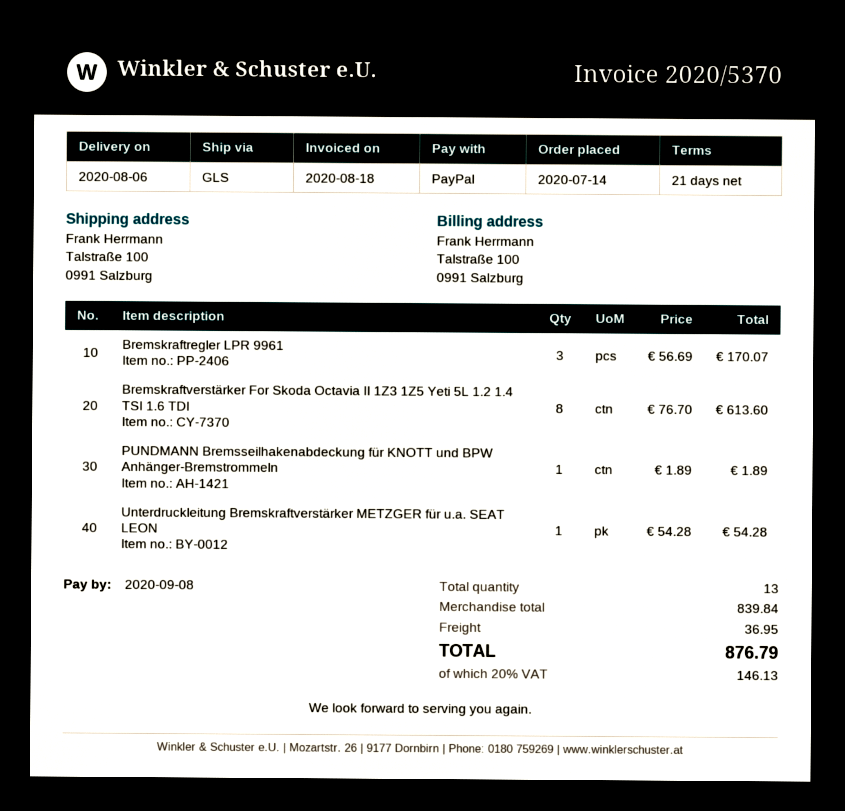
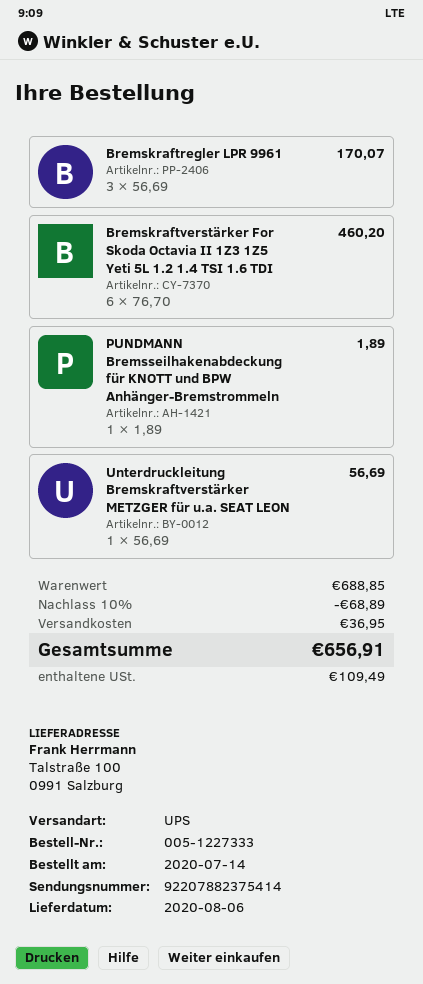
shipping method: GLS -> UPS
Bremskraftverstärker For Skoda Octavia II 1Z3 1Z5 Yeti 5L 1.2 1.4 TSI 1.6 TDI: 8 x 76.70 = 613.60 -> 6 x 76.70 = 460.20
Unterdruckleitung Bremskraftverstärker METZGER für u.a. SEAT LEON: 1 x 54.28 = 54.28 -> 1 x 56.69 = 56.69
subtotal: 839.84 -> 688.85
discount: none -> 10% = 68.89
tax: 146.13 -> 109.49
total: 876.79 -> 656.91

